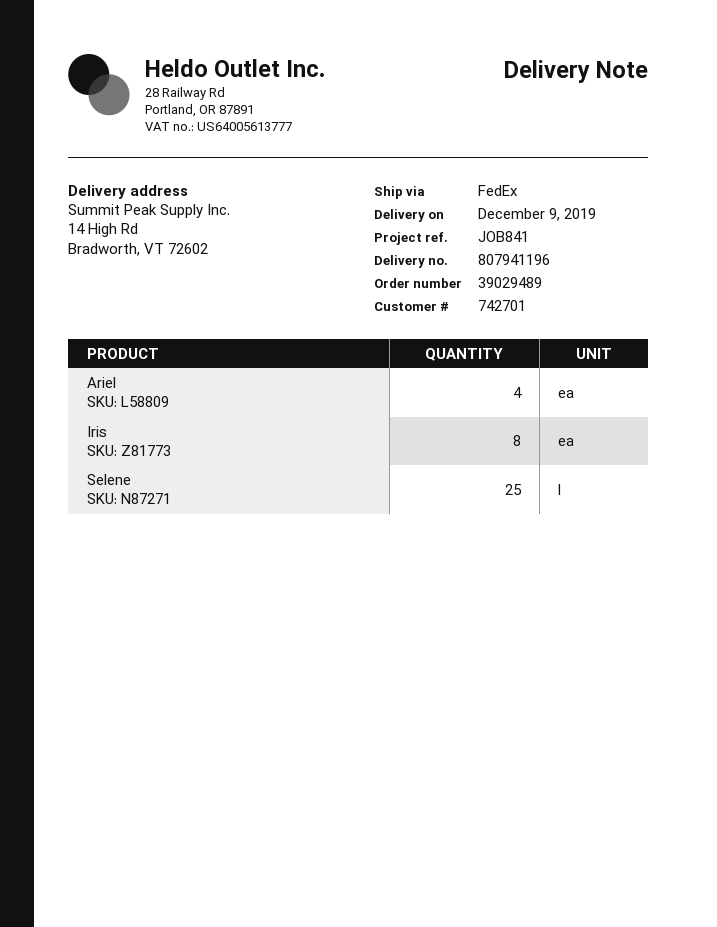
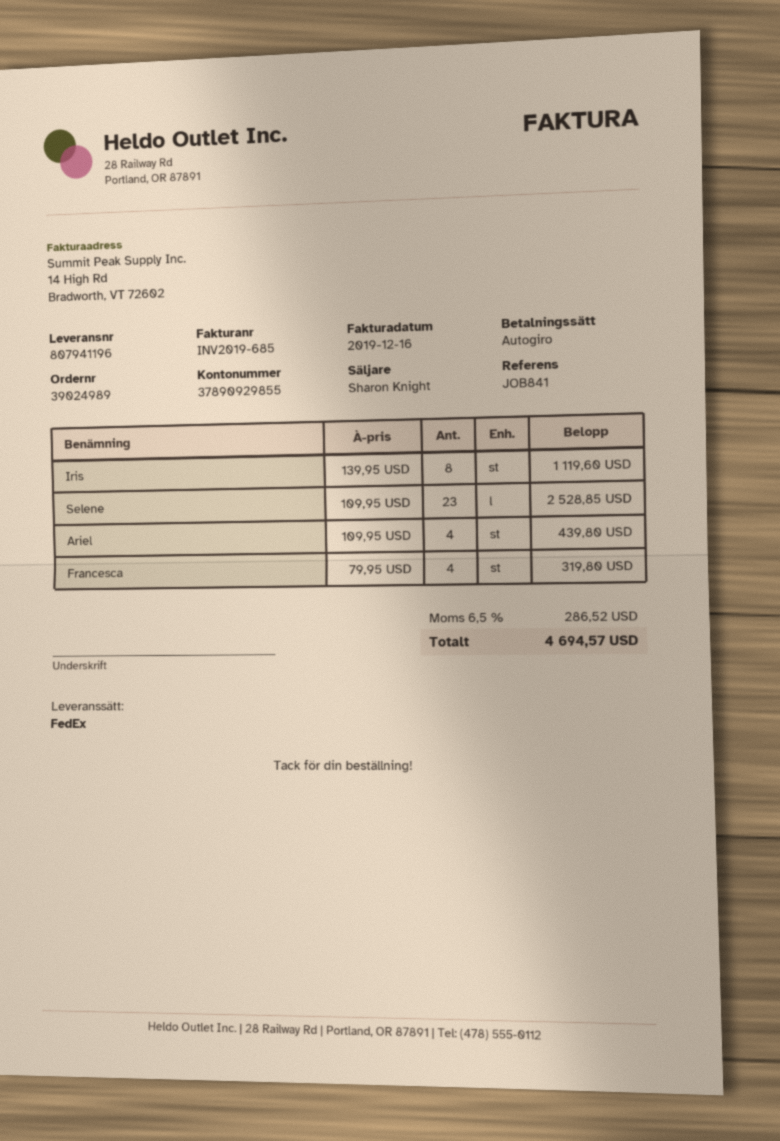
order number: 39029489 -> 39024989
Selene: 25 -> 23
Francesca: none -> 4

